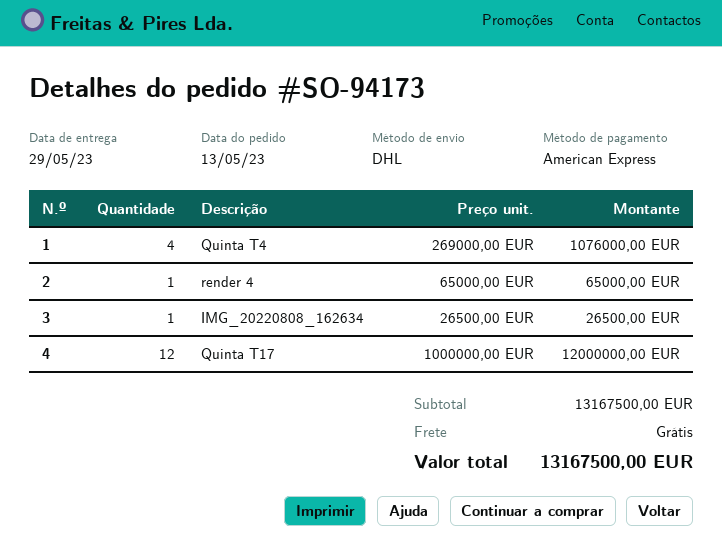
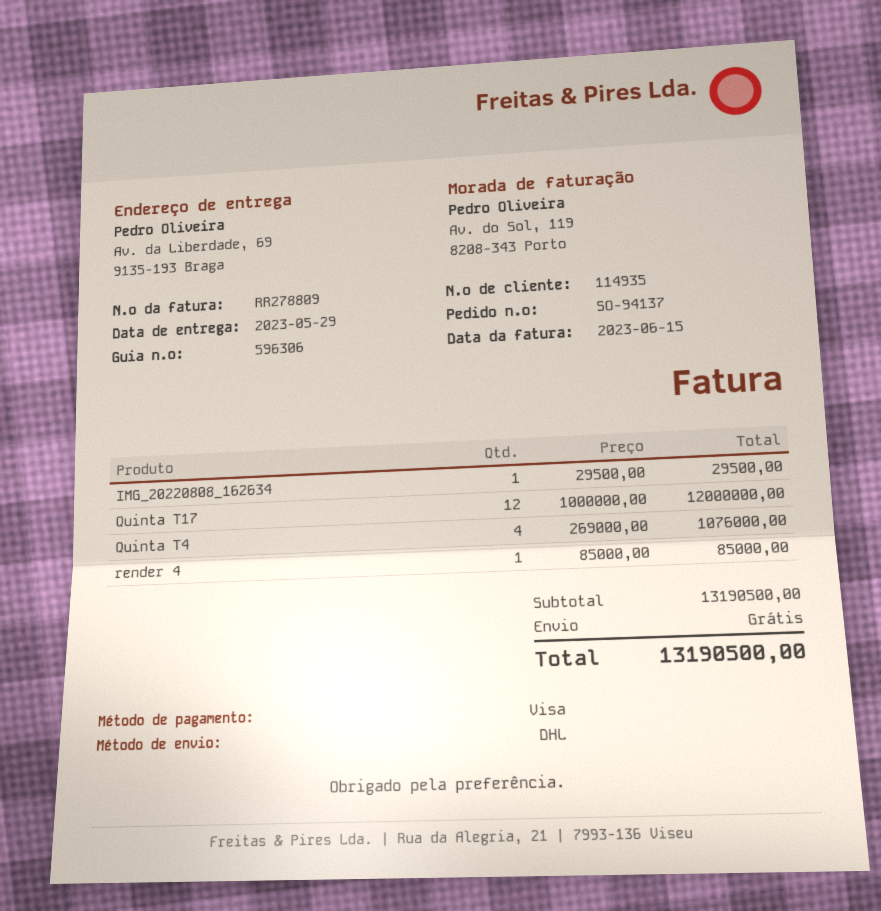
order number: SO-94173 -> SO-94137
payment method: American Express -> Visa
render 4: 1 x 65000.00 = 65000.00 -> 1 x 85000.00 = 85000.00
IMG_20220808_162634: 1 x 26500.00 = 26500.00 -> 1 x 29500.00 = 29500.00
subtotal: 13167500.00 -> 13190500.00
total: 13167500.00 -> 13190500.00

